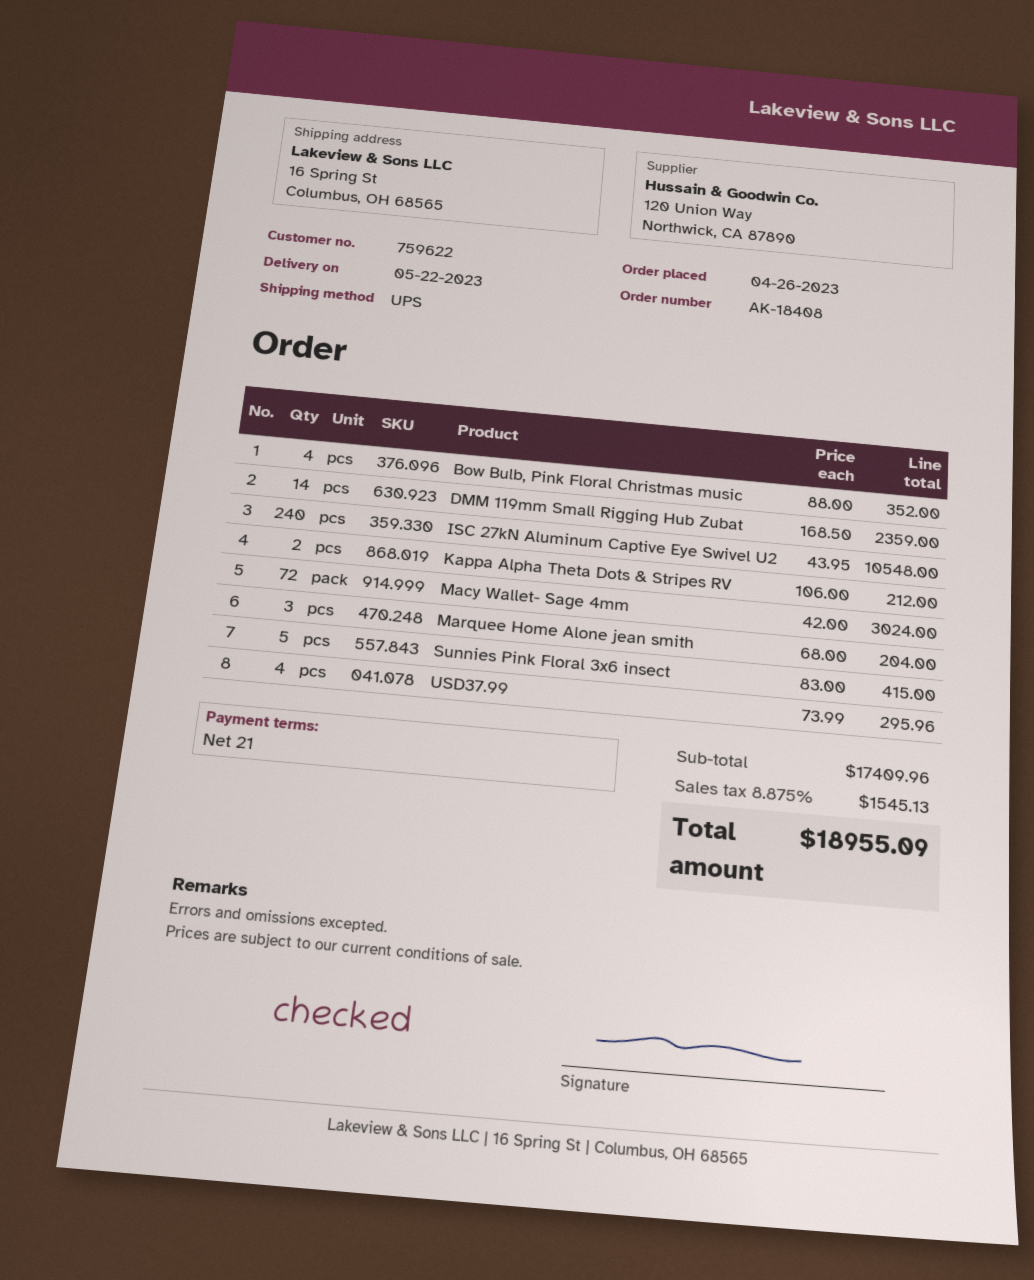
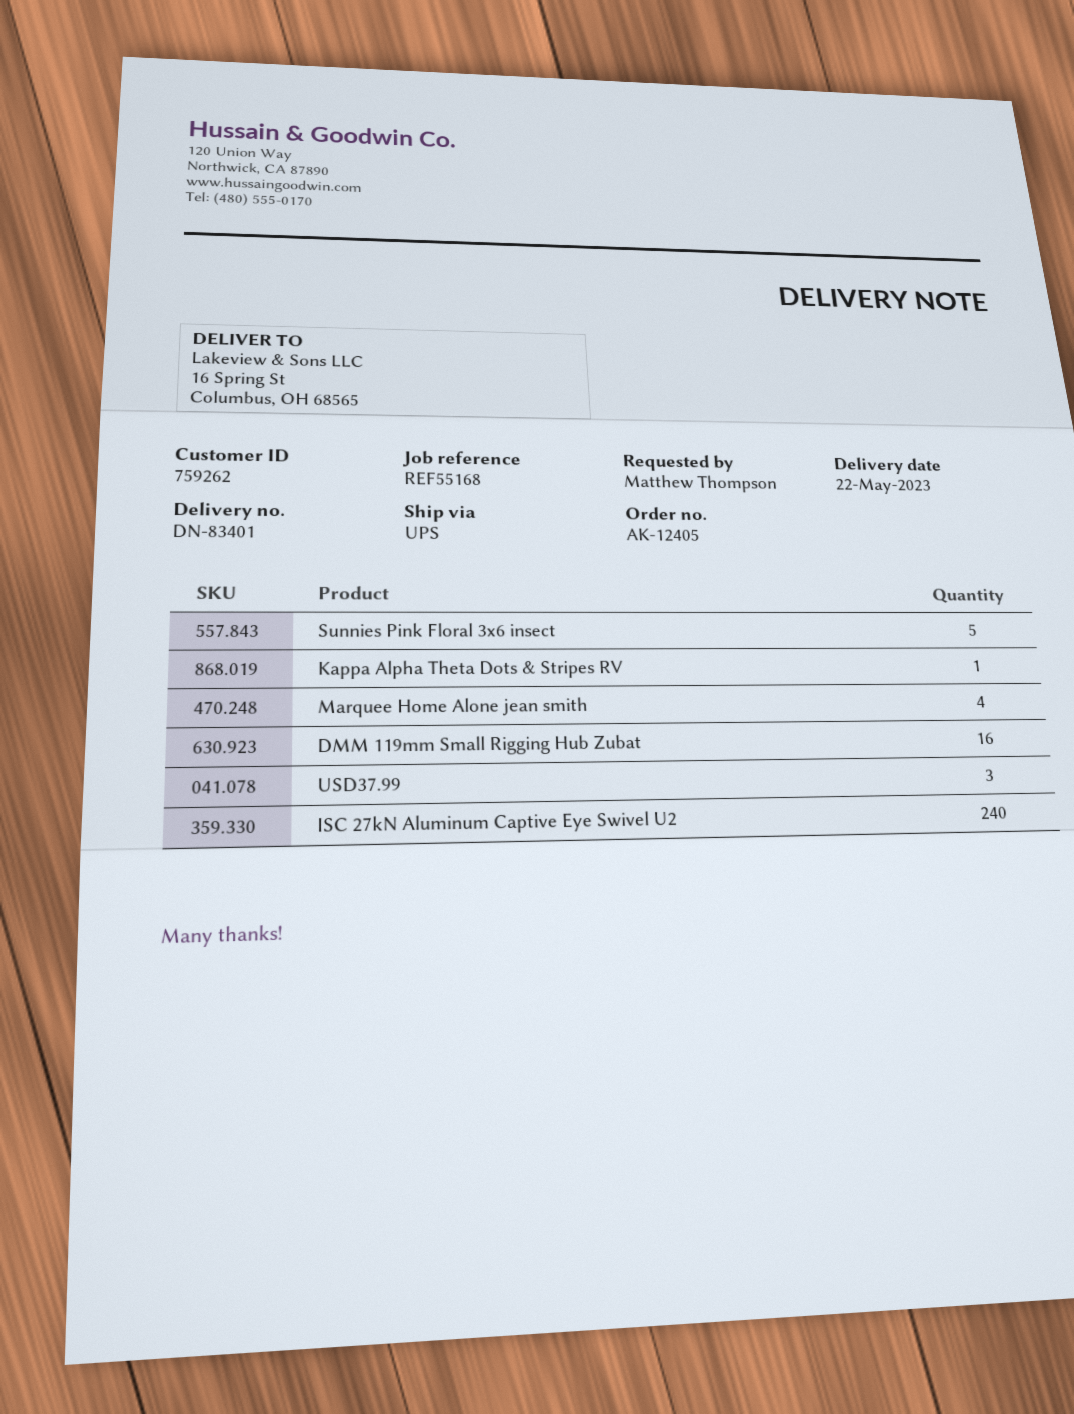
order number: AK-18408 -> AK-12405
customer number: 759622 -> 759262
Bow Bulb, Pink Floral Christmas music: 4 -> none
DMM 119mm Small Rigging Hub Zubat: 14 -> 16
Kappa Alpha Theta Dots & Stripes RV: 2 -> 1
Macy Wallet- Sage 4mm: 72 -> none
Marquee Home Alone jean smith: 3 -> 4
USD37.99: 4 -> 3

